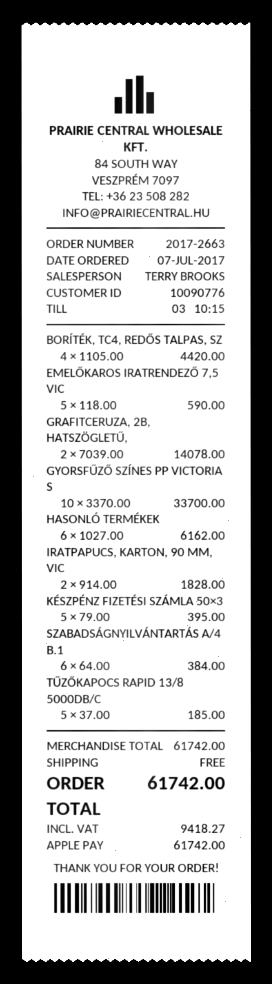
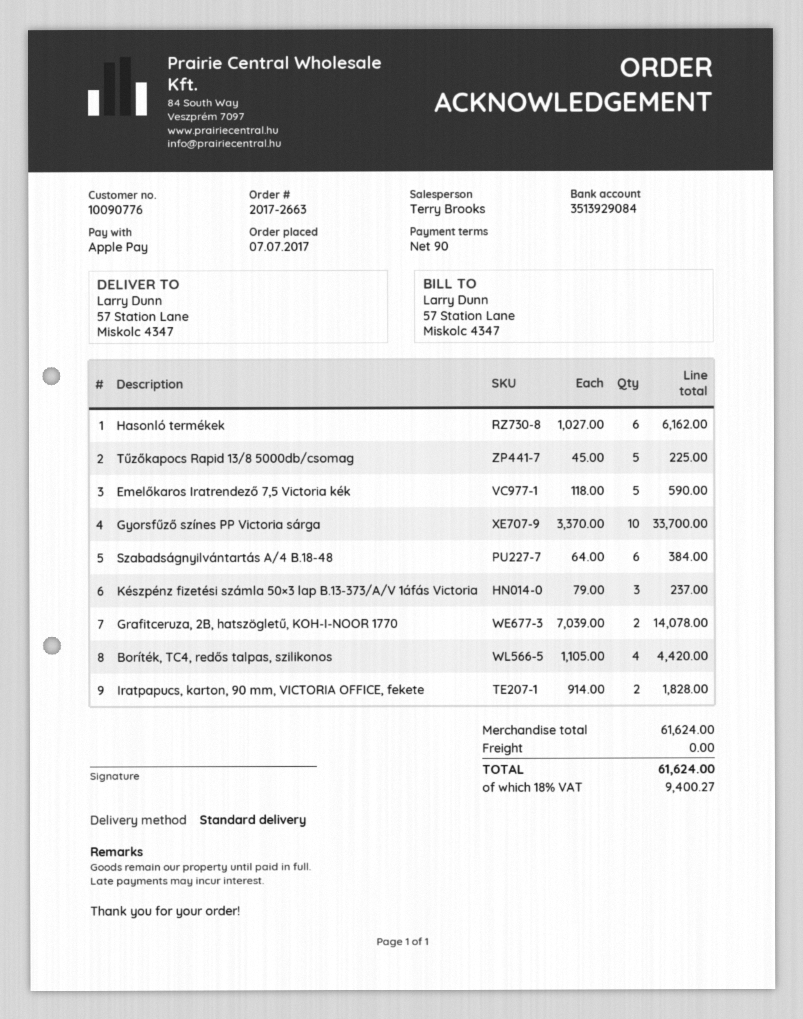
KÉSZPÉNZ FIZETÉSI SZÁMLA 50×3: 5 x 79.00 = 395.00 -> 3 x 79.00 = 237.00
TŰZŐKAPOCS RAPID 13/8 5000DB/C: 5 x 37.00 = 185.00 -> 5 x 45.00 = 225.00
subtotal: 61742.00 -> 61624.00
tax: 9418.27 -> 9400.27
total: 61742.00 -> 61624.00

